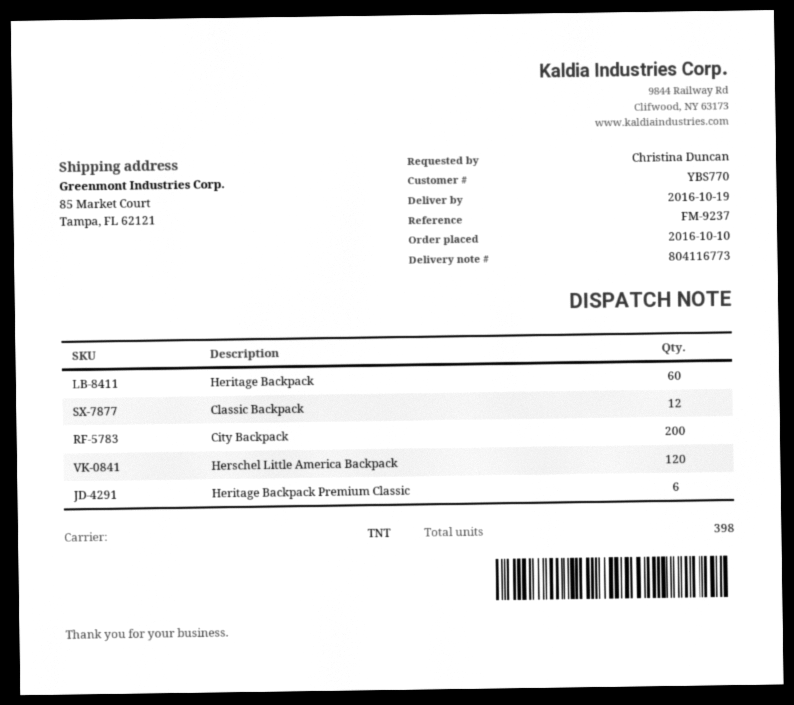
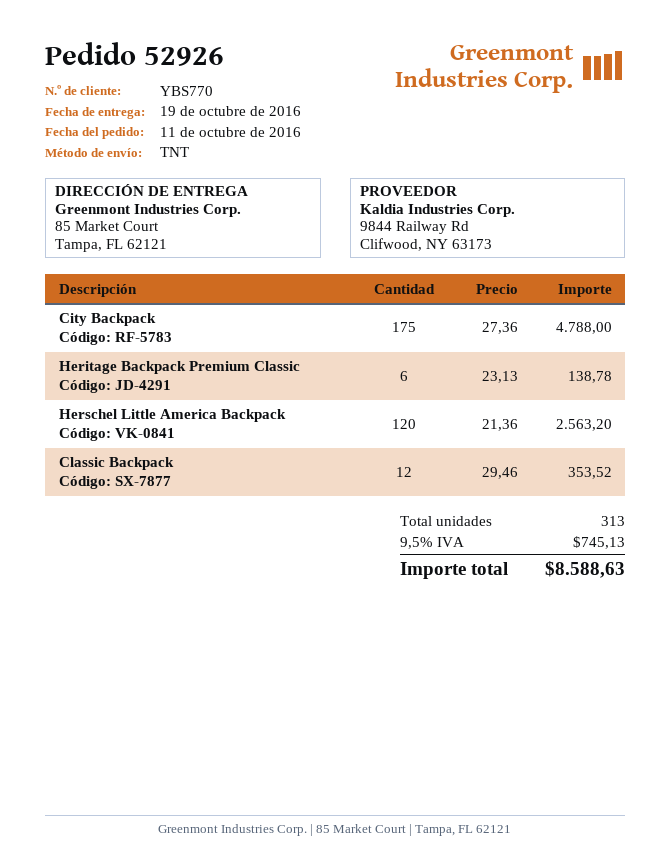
order date: 2016-10-10 -> 2016-10-11
Heritage Backpack: 60 -> none
City Backpack: 200 -> 175
total quantity: 398 -> 313

